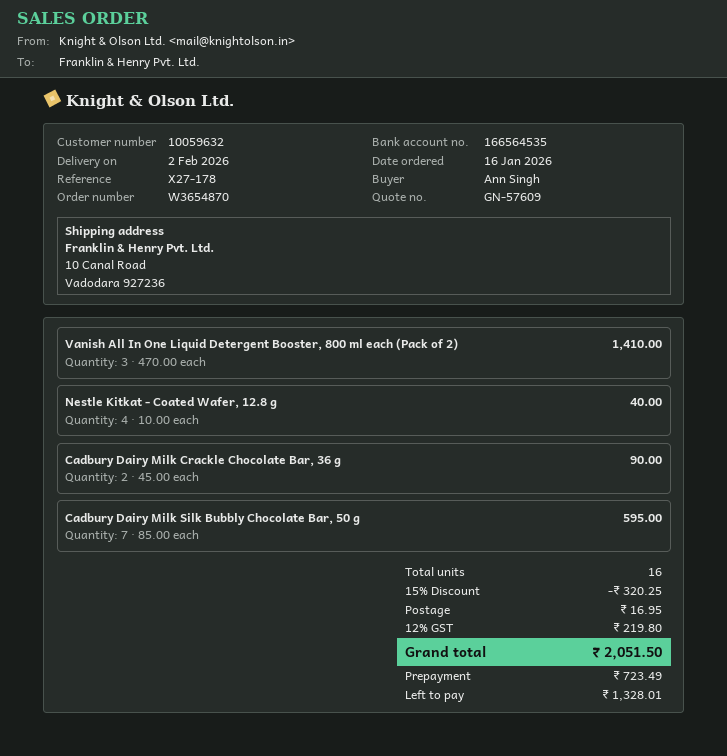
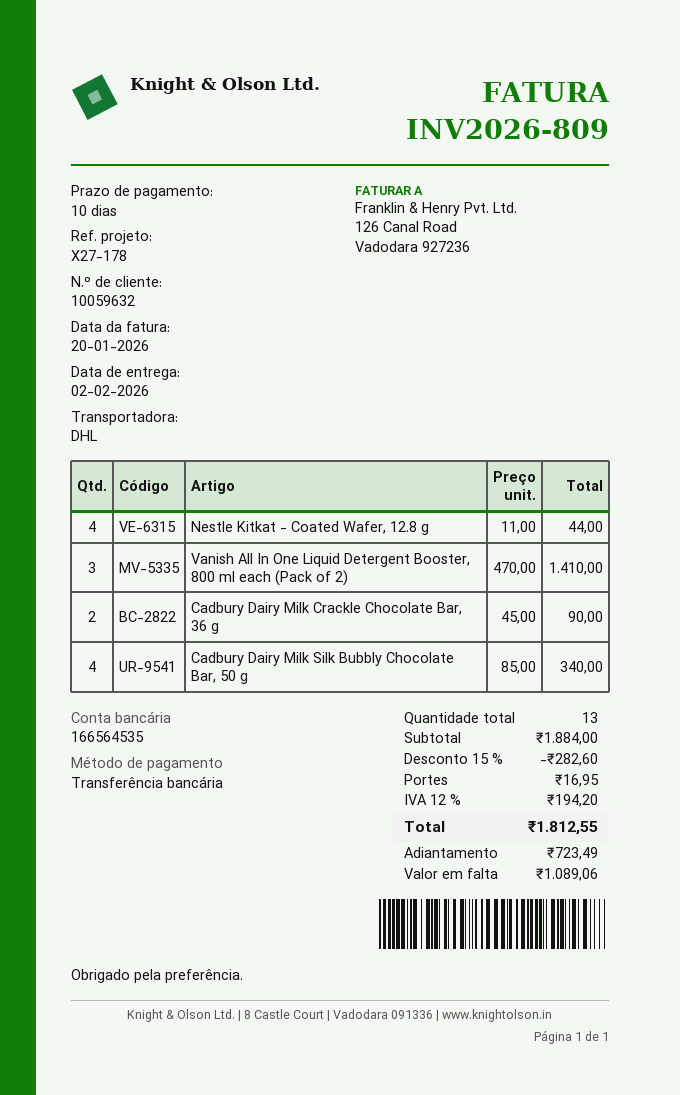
Nestle Kitkat - Coated Wafer, 12.8 g: 4 x 10.00 = 40.00 -> 4 x 11.00 = 44.00
Cadbury Dairy Milk Silk Bubbly Chocolate Bar, 50 g: 7 x 85.00 = 595.00 -> 4 x 85.00 = 340.00
total quantity: 16 -> 13
discount: 15% = 320.25 -> 15% = 282.60
tax: 12% = 219.80 -> 12% = 194.20
total: 2051.50 -> 1812.55
balance: 1328.01 -> 1089.06

